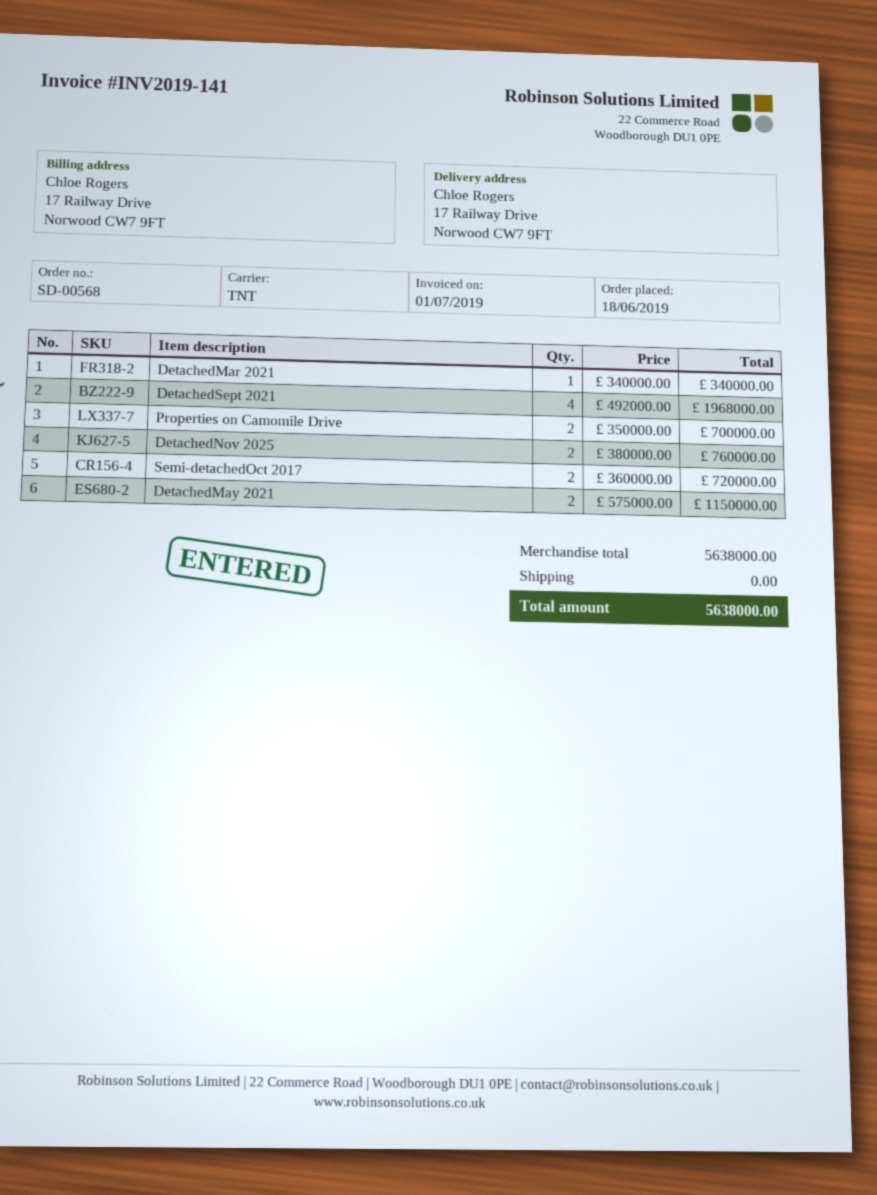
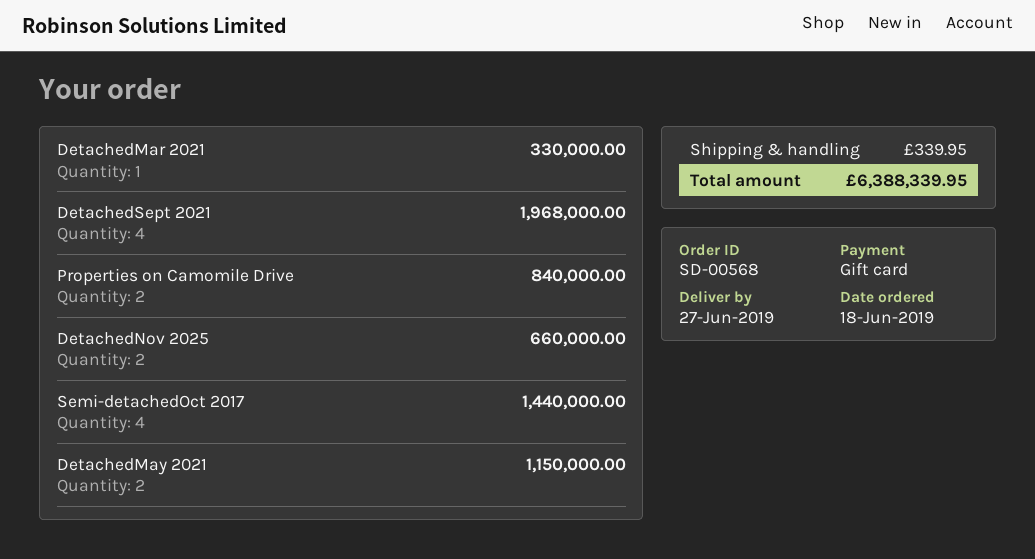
DetachedMar 2021: 1 for 340000.00 -> 1 for 330000.00
Properties on Camomile Drive: 2 for 700000.00 -> 2 for 840000.00
DetachedNov 2025: 2 for 760000.00 -> 2 for 660000.00
Semi-detachedOct 2017: 2 for 720000.00 -> 4 for 1440000.00
shipping: 0.00 -> 339.95
total: 5638000.00 -> 6388339.95

